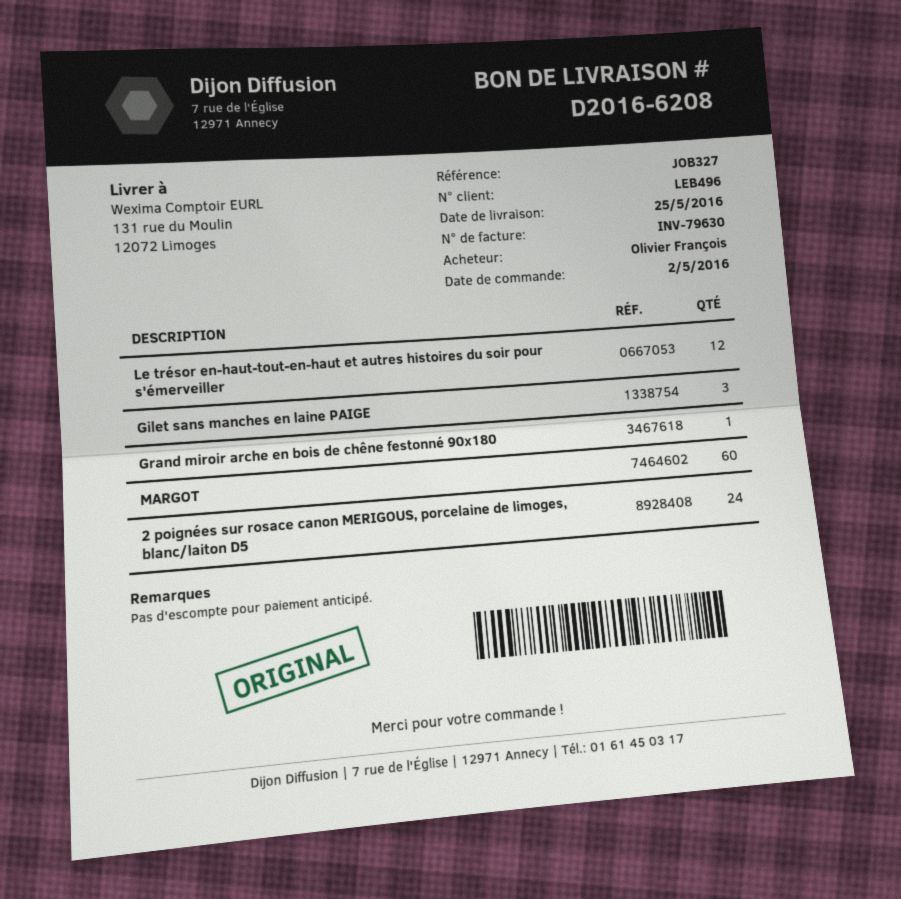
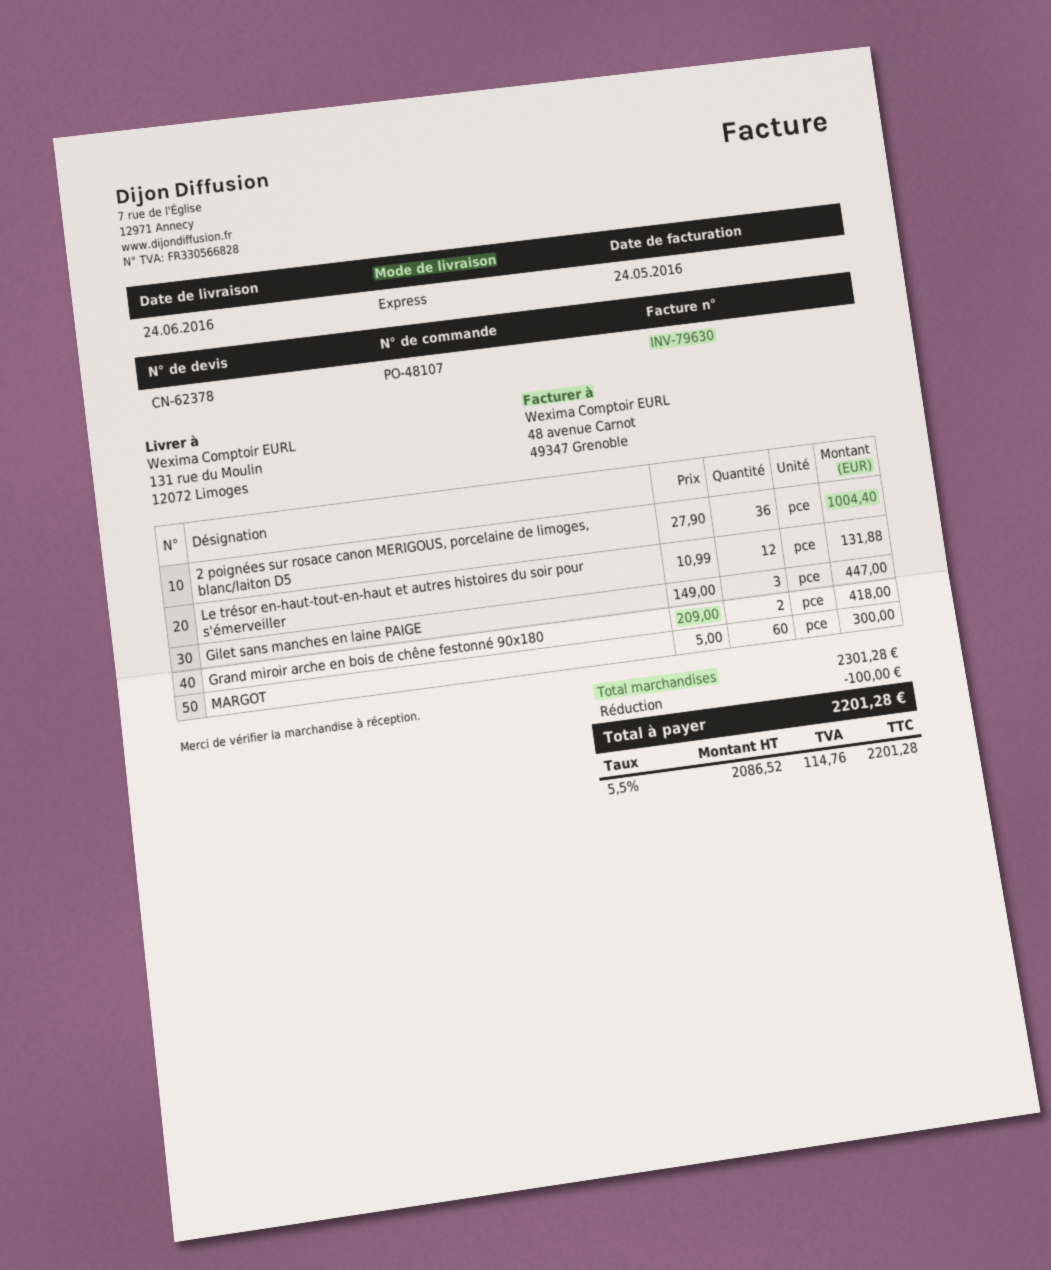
delivery date: 2016-05-25 -> 2016-06-24
Grand miroir arche en bois de chêne festonné 90x180: 1 -> 2
2 poignées sur rosace canon MERIGOUS, porcelaine de limoges, blanc/laiton D5: 24 -> 36

